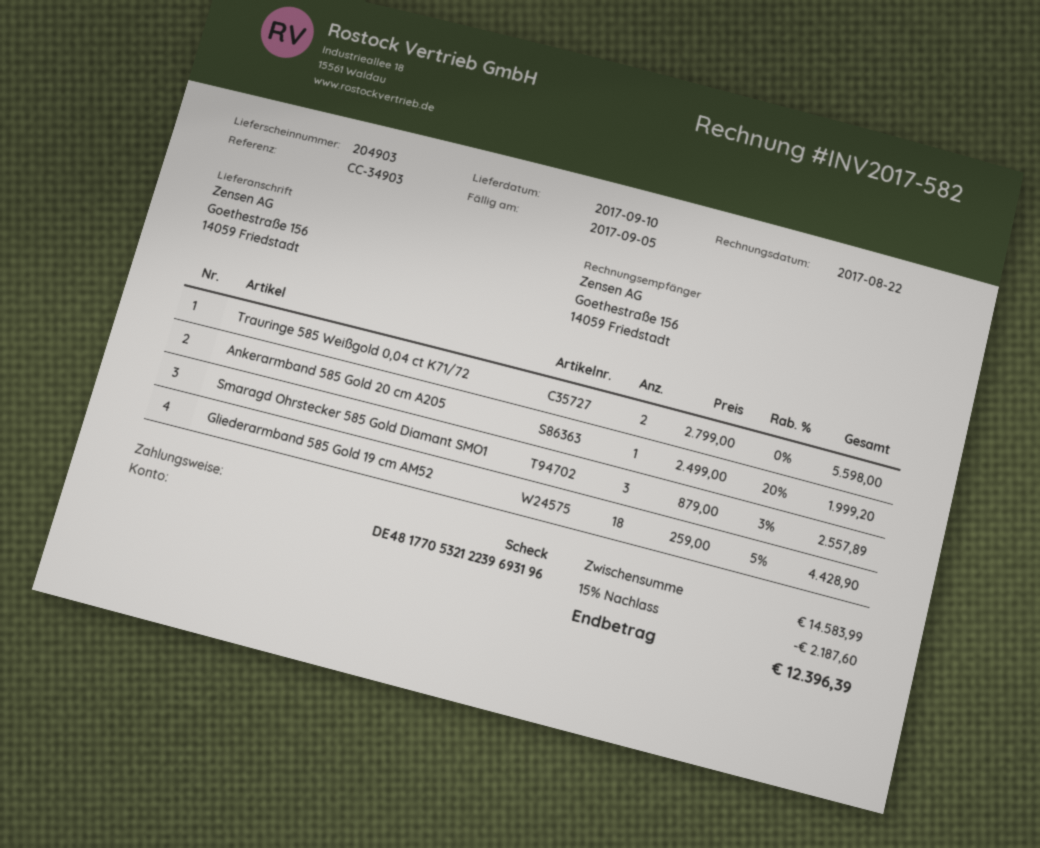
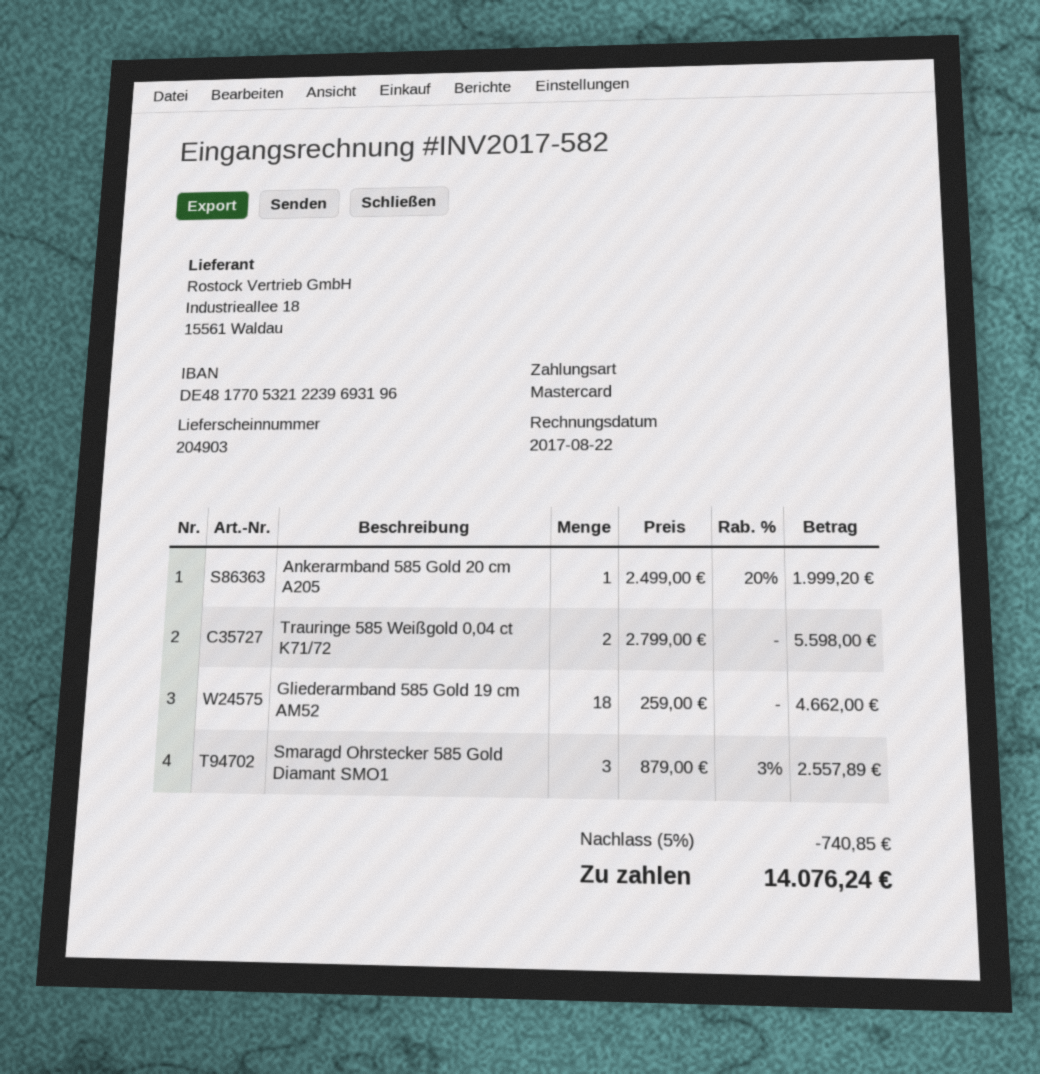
payment method: cheque -> Mastercard
Gliederarmband 585 Gold 19 cm AM52: 18 x 259.00 - 5% = 4428.90 -> 18 x 259.00 = 4662.00
discount: 15% = 2187.60 -> 5% = 740.85
total: 12396.39 -> 14076.24

